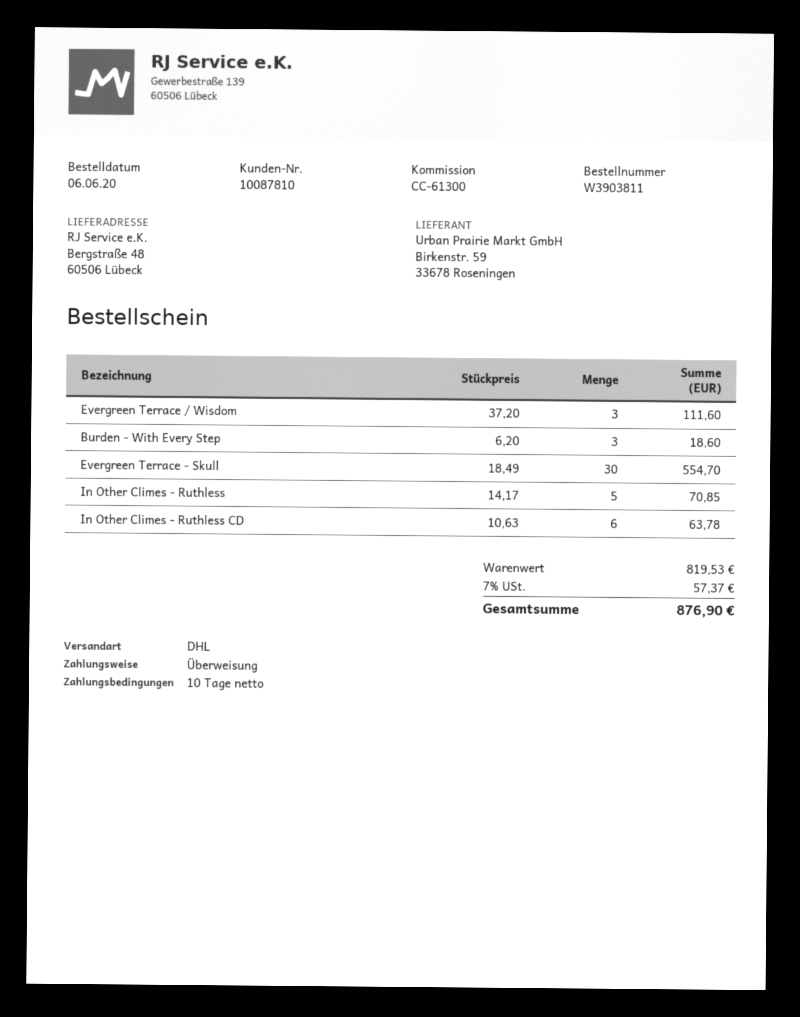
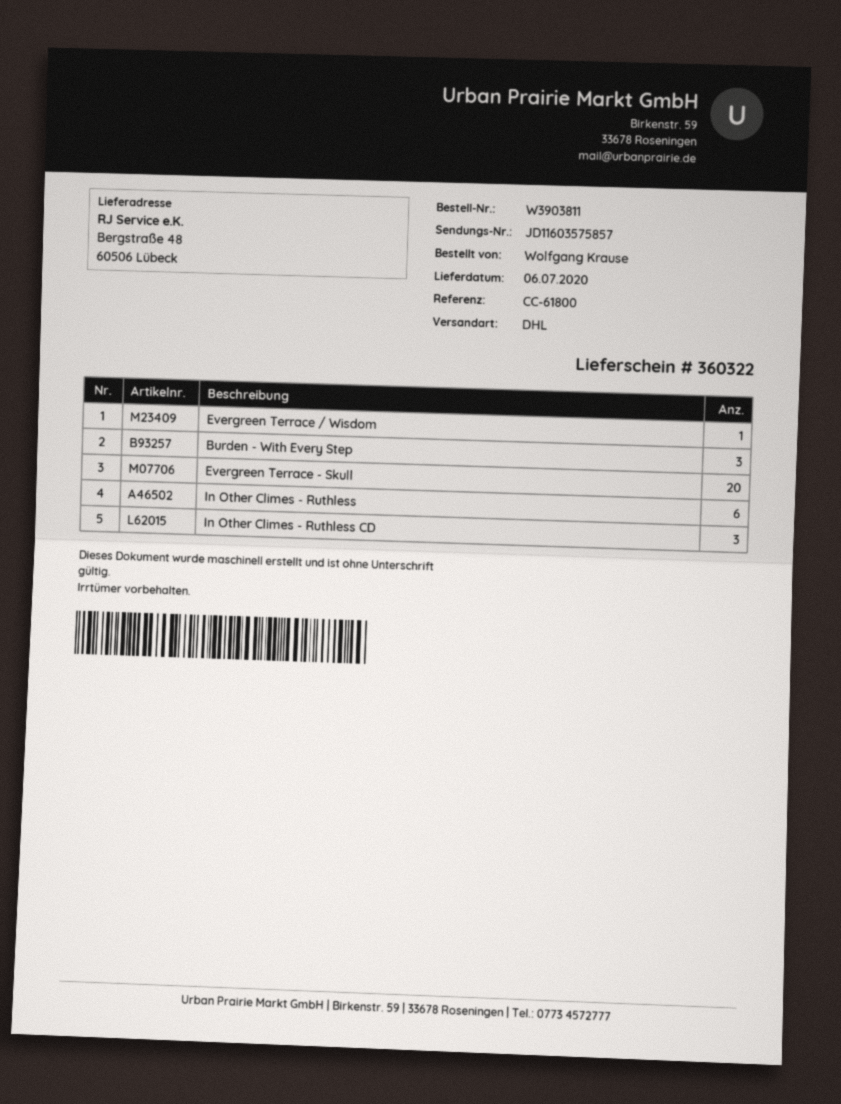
reference: CC-61300 -> CC-61800
Evergreen Terrace / Wisdom: 3 -> 1
Evergreen Terrace - Skull: 30 -> 20
In Other Climes - Ruthless: 5 -> 6
In Other Climes - Ruthless CD: 6 -> 3

